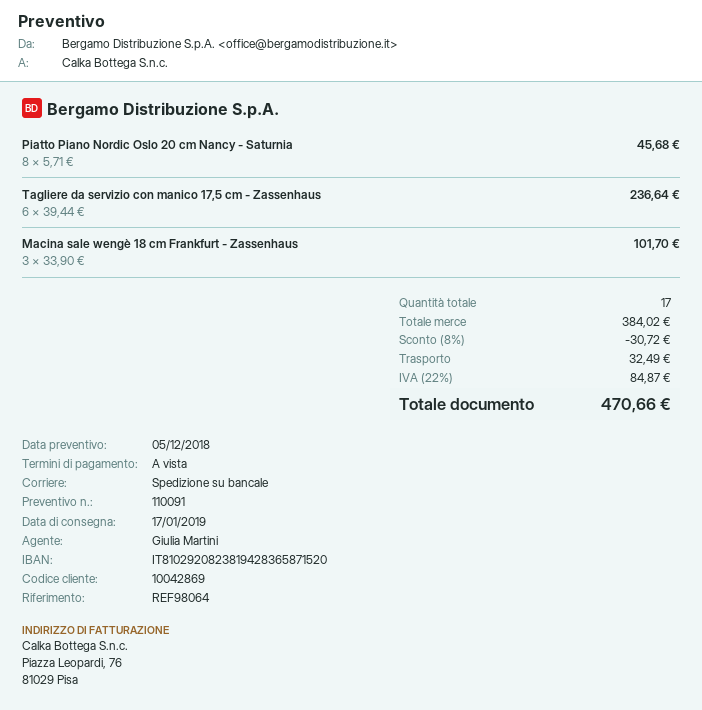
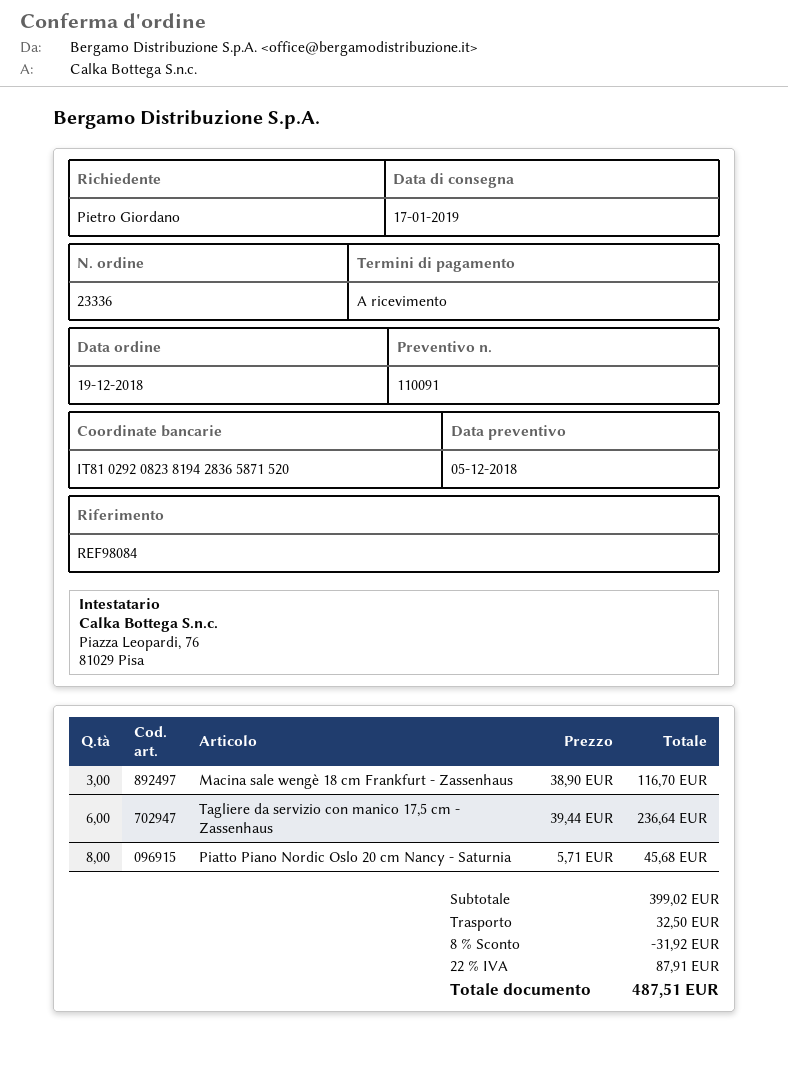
reference: REF98064 -> REF98084
Macina sale wengè 18 cm Frankfurt - Zassenhaus: 3 x 33.90 = 101.70 -> 3 x 38.90 = 116.70
subtotal: 384.02 -> 399.02
discount: 8% = 30.72 -> 8% = 31.92
shipping: 32.49 -> 32.50
tax: 22% = 84.87 -> 22% = 87.91
total: 470.66 -> 487.51

